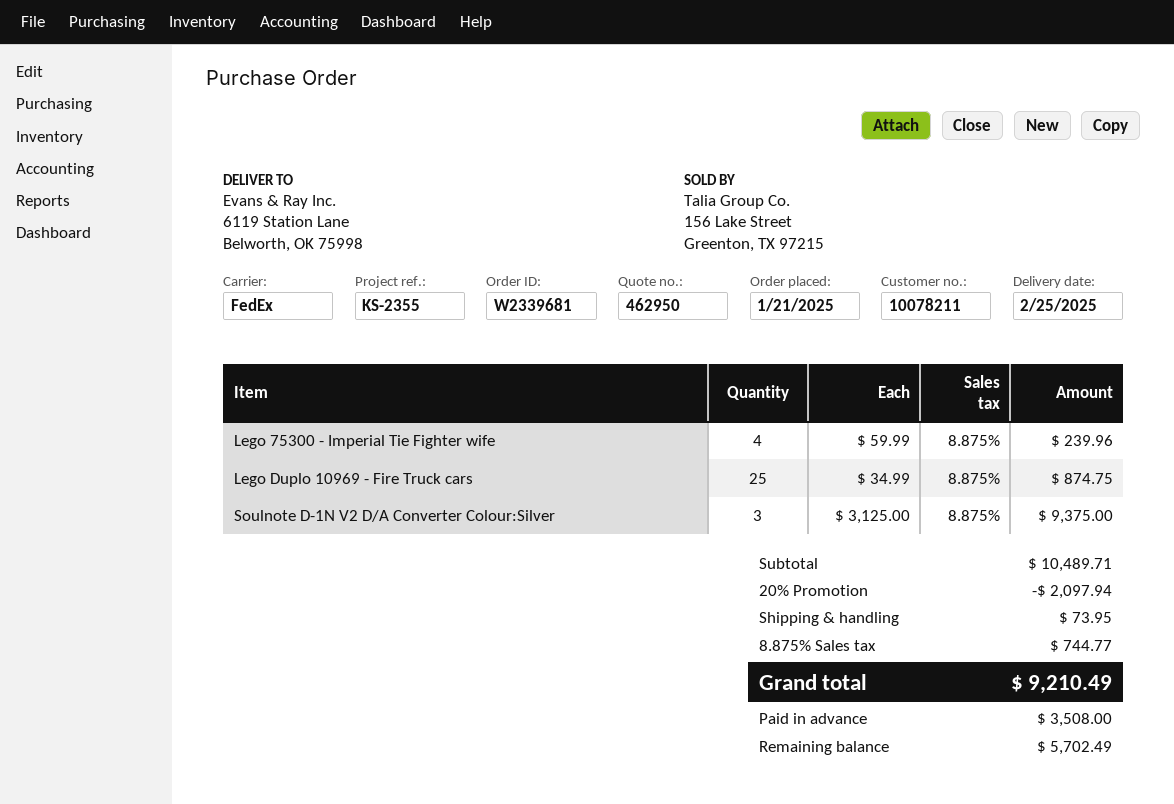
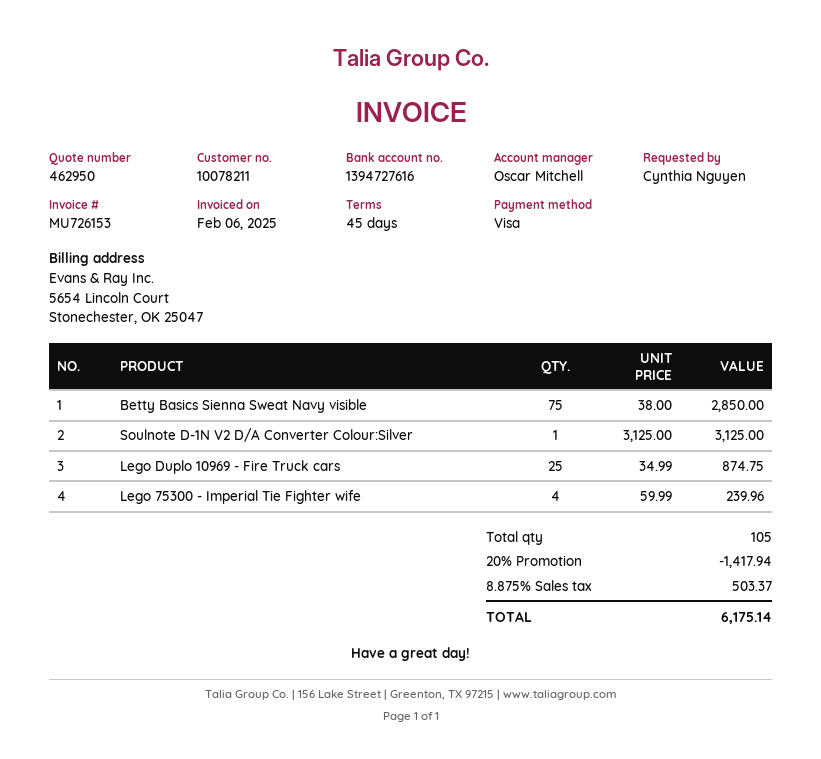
Soulnote D-1N V2 D/A Converter Colour:Silver: 3 x 3125.00 = 9375.00 -> 1 x 3125.00 = 3125.00
Betty Basics Sienna Sweat Navy visible: none -> 75 x 38.00 = 2850.00
discount: 20% = 2097.94 -> 20% = 1417.94
shipping: 73.95 -> none
tax: 8.875% = 744.77 -> 8.875% = 503.37
total: 9210.49 -> 6175.14

